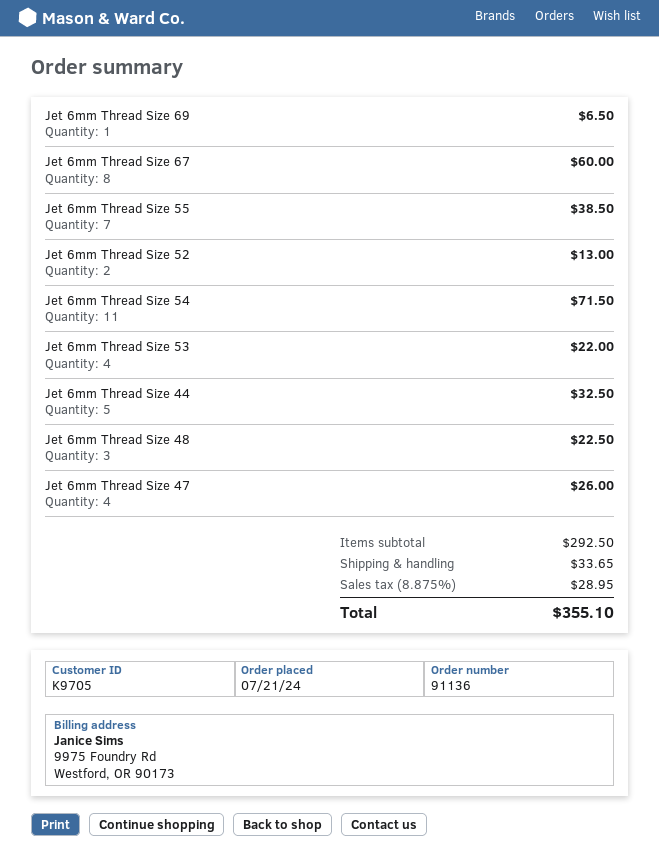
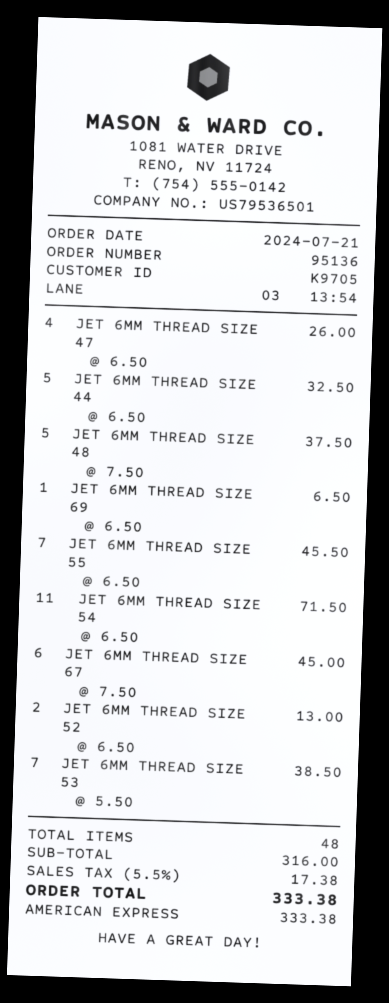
order number: 91136 -> 95136
Jet 6mm Thread Size 67: 8 for 60.00 -> 6 for 45.00
Jet 6mm Thread Size 55: 7 for 38.50 -> 7 for 45.50
Jet 6mm Thread Size 53: 4 for 22.00 -> 7 for 38.50
Jet 6mm Thread Size 48: 3 for 22.50 -> 5 for 37.50
subtotal: 292.50 -> 316.00
shipping: 33.65 -> none
tax: 8.875% = 28.95 -> 5.5% = 17.38
total: 355.10 -> 333.38

